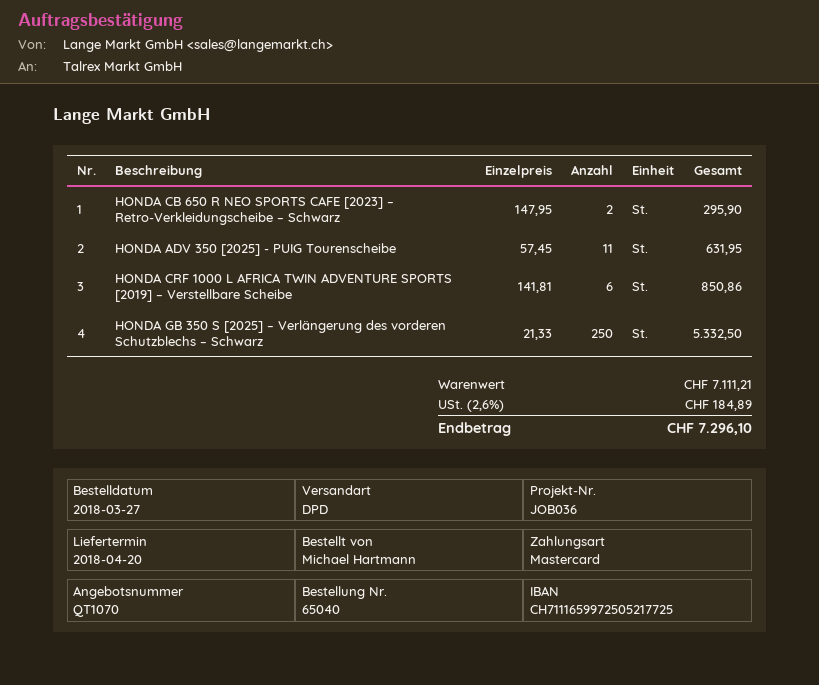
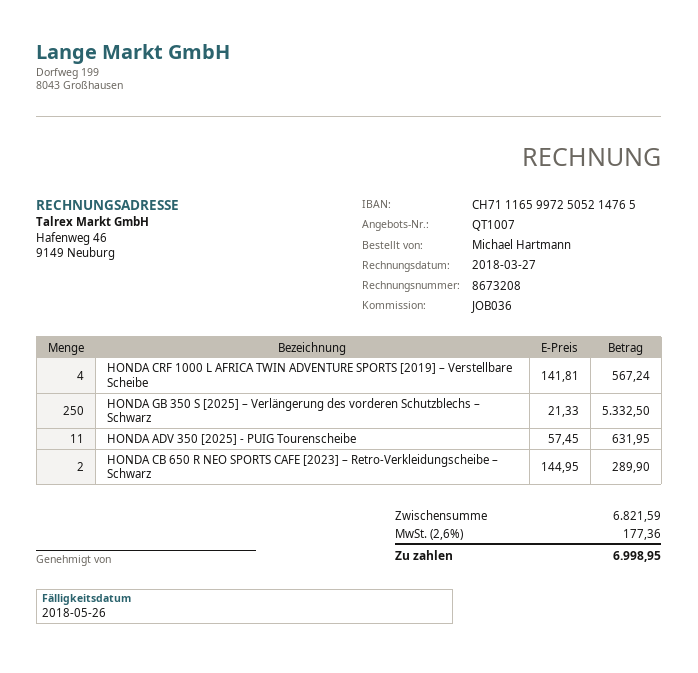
quote number: QT1070 -> QT1007
bank account: CH7111659972505217725 -> CH7111659972505214765
HONDA CB 650 R NEO SPORTS CAFE [2023] – Retro-Verkleidungscheibe – Schwarz: 2 x 147.95 = 295.90 -> 2 x 144.95 = 289.90
HONDA CRF 1000 L AFRICA TWIN ADVENTURE SPORTS [2019] – Verstellbare Scheibe: 6 x 141.81 = 850.86 -> 4 x 141.81 = 567.24
subtotal: 7111.21 -> 6821.59
tax: 2.6% = 184.89 -> 2.6% = 177.36
total: 7296.10 -> 6998.95

